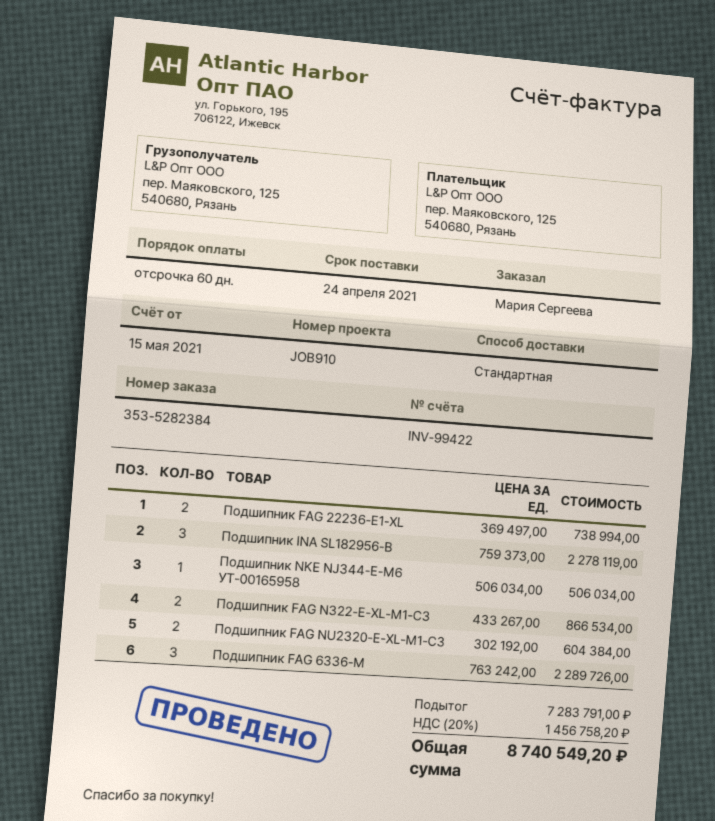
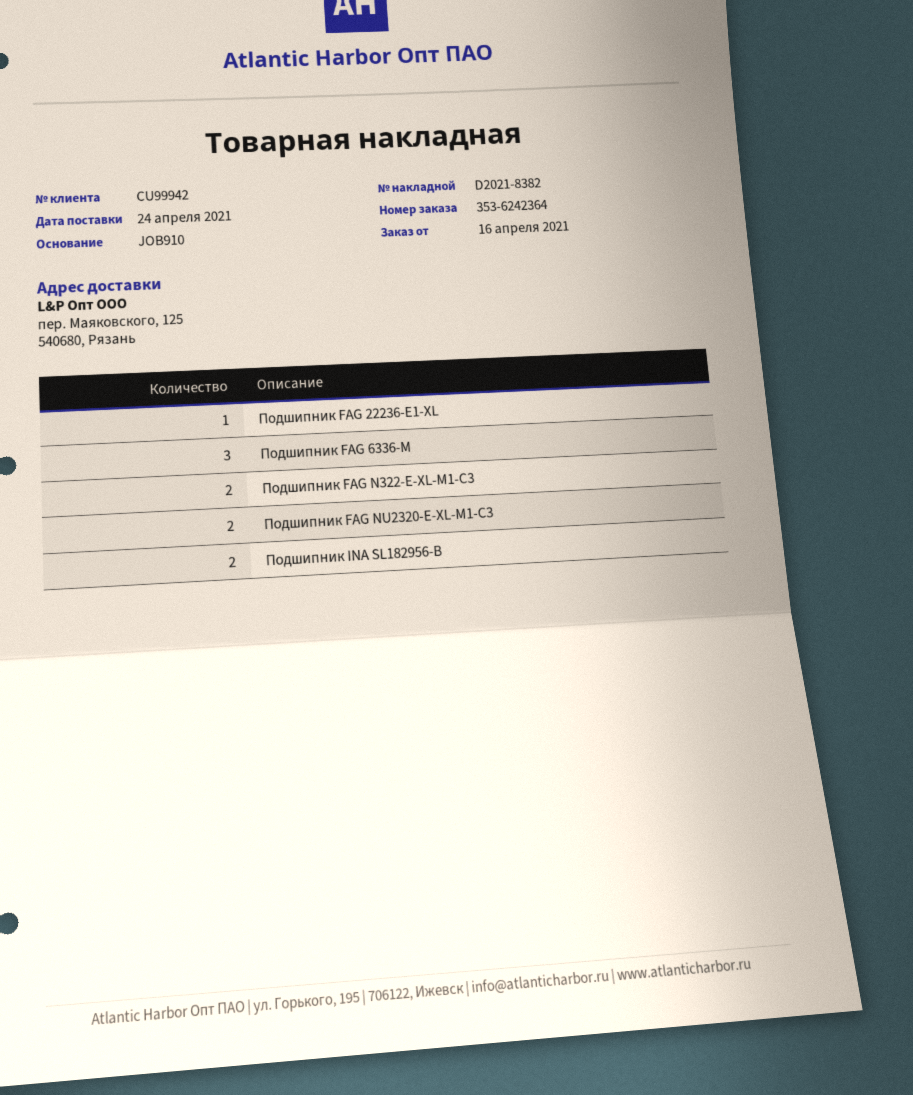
order number: 353-5282384 -> 353-6242364
Подшипник FAG 22236-E1-XL: 2 -> 1
Подшипник INA SL182956-B: 3 -> 2
Подшипник NKE NJ344-E-M6 УТ-00165958: 1 -> none

